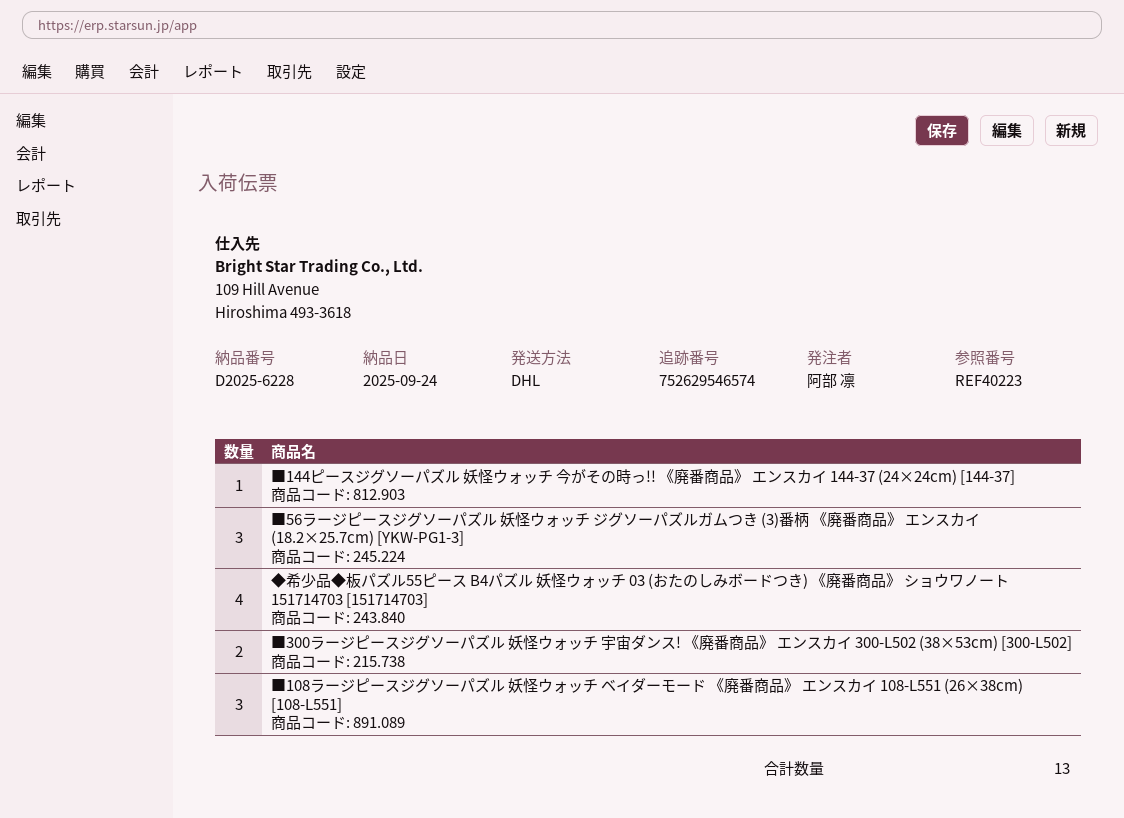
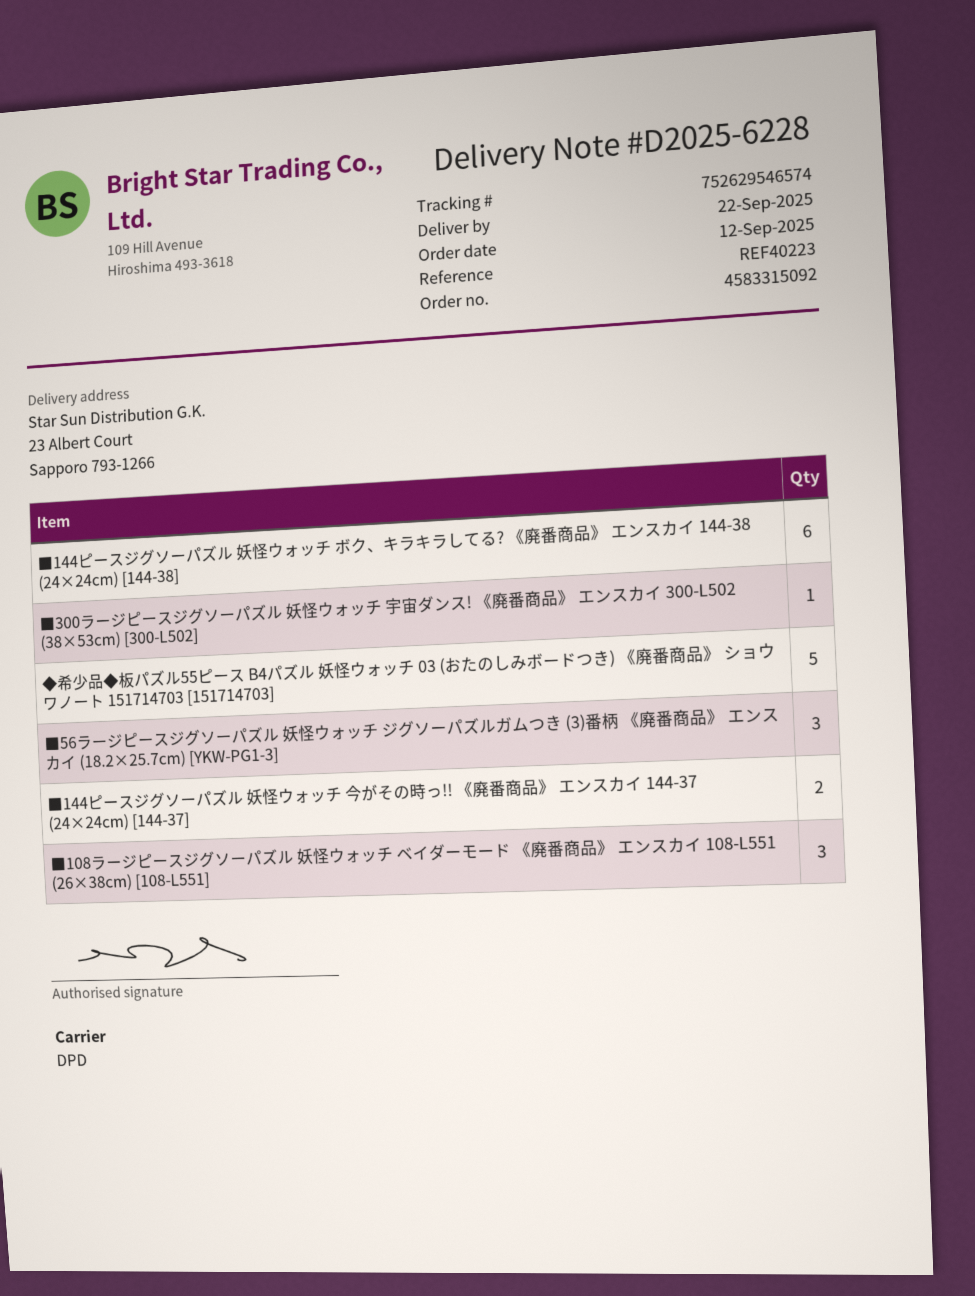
delivery date: 2025-09-24 -> 2025-09-22
shipping method: DHL -> DPD
■144ピースジグソーパズル 妖怪ウォッチ 今がその時っ!! 《廃番商品》 エンスカイ 144-37 (24×24cm) [144-37]: 1 -> 2
◆希少品◆板パズル55ピース B4パズル 妖怪ウォッチ 03 (おたのしみボードつき) 《廃番商品》 ショウワノート 151714703 [151714703]: 4 -> 5
■300ラージピースジグソーパズル 妖怪ウォッチ 宇宙ダンス! 《廃番商品》 エンスカイ 300-L502 (38×53cm) [300-L502]: 2 -> 1
■144ピースジグソーパズル 妖怪ウォッチ ボク、キラキラしてる? 《廃番商品》 エンスカイ 144-38 (24×24cm) [144-38]: none -> 6

